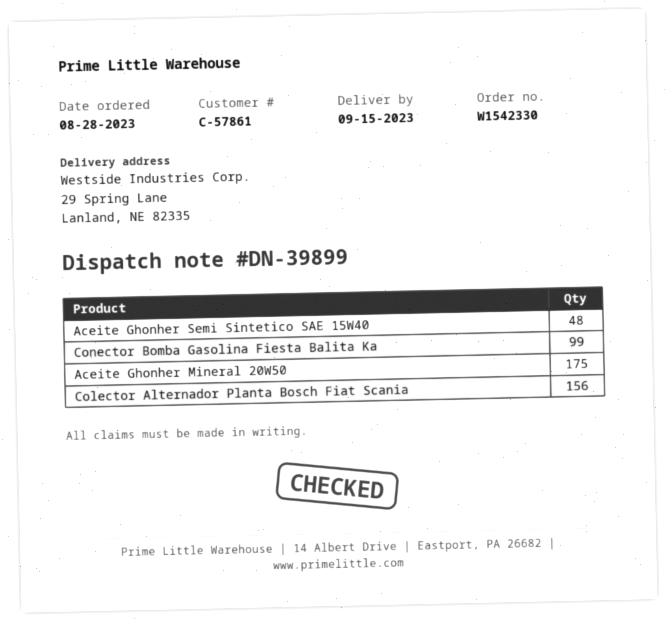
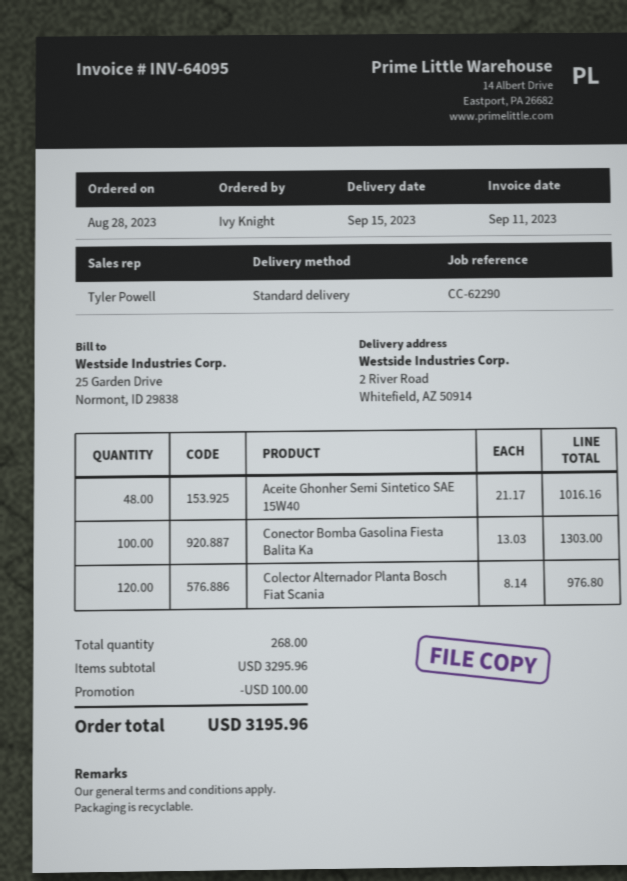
ship to: 29 Spring Lane, Lanland, NE 82335 -> 2 River Road, Whitefield, AZ 50914
Conector Bomba Gasolina Fiesta Balita Ka: 99 -> 100
Aceite Ghonher Mineral 20W50: 175 -> none
Colector Alternador Planta Bosch Fiat Scania: 156 -> 120

